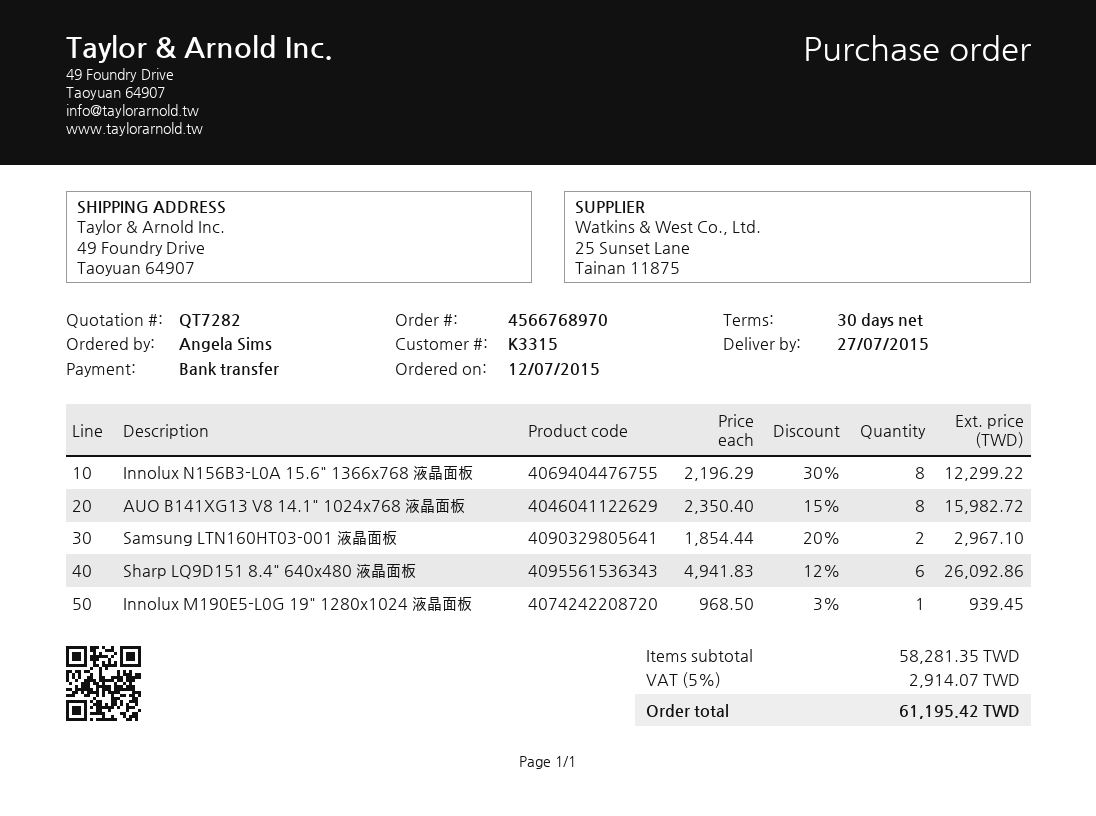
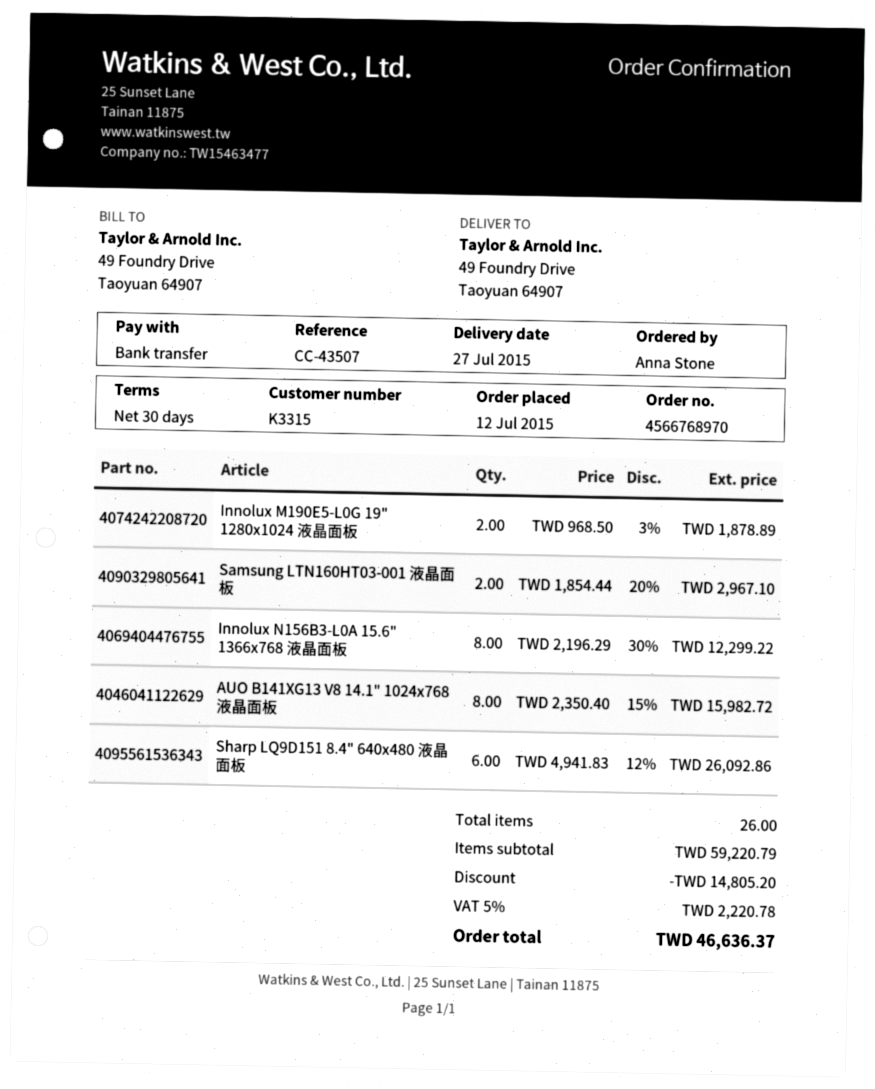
ordered by: Angela Sims -> Anna Stone
Innolux M190E5-L0G 19" 1280x1024 液晶面板: 1 x 968.50 - 3% = 939.45 -> 2 x 968.50 - 3% = 1878.89
subtotal: 58281.35 -> 59220.79
discount: none -> 14805.20
tax: 5% = 2914.07 -> 5% = 2220.78
total: 61195.42 -> 46636.37

